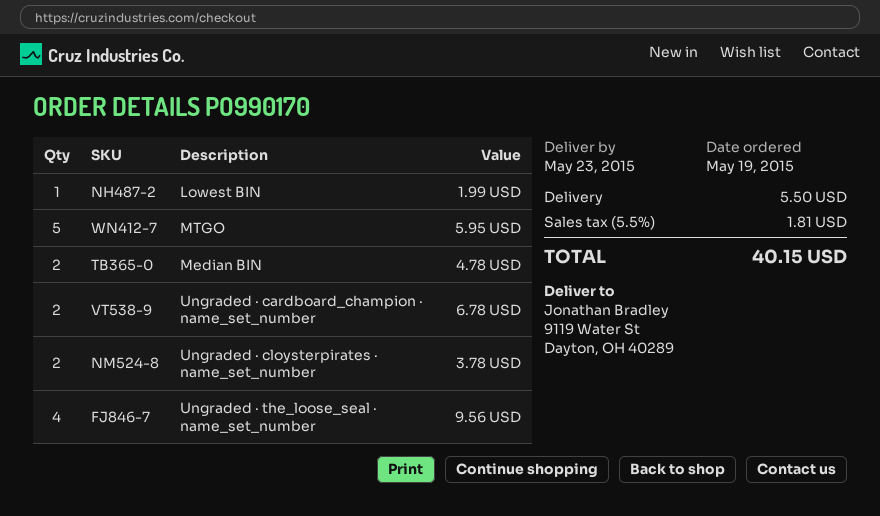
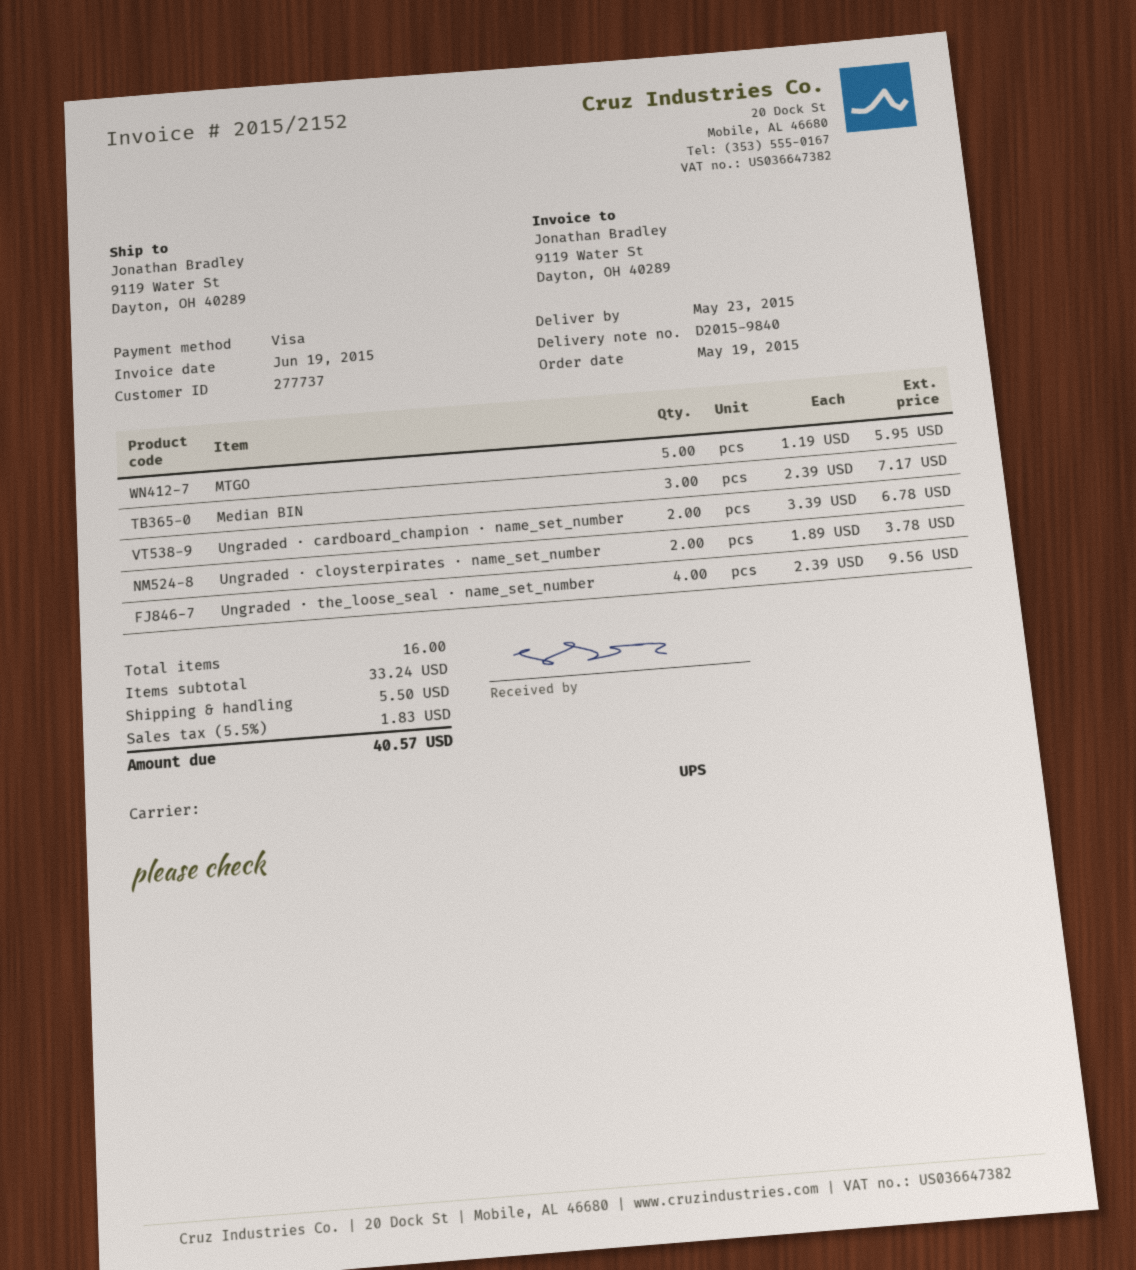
Lowest BIN: 1 for 1.99 -> none
Median BIN: 2 for 4.78 -> 3 for 7.17
tax: 5.5% = 1.81 -> 5.5% = 1.83
total: 40.15 -> 40.57

